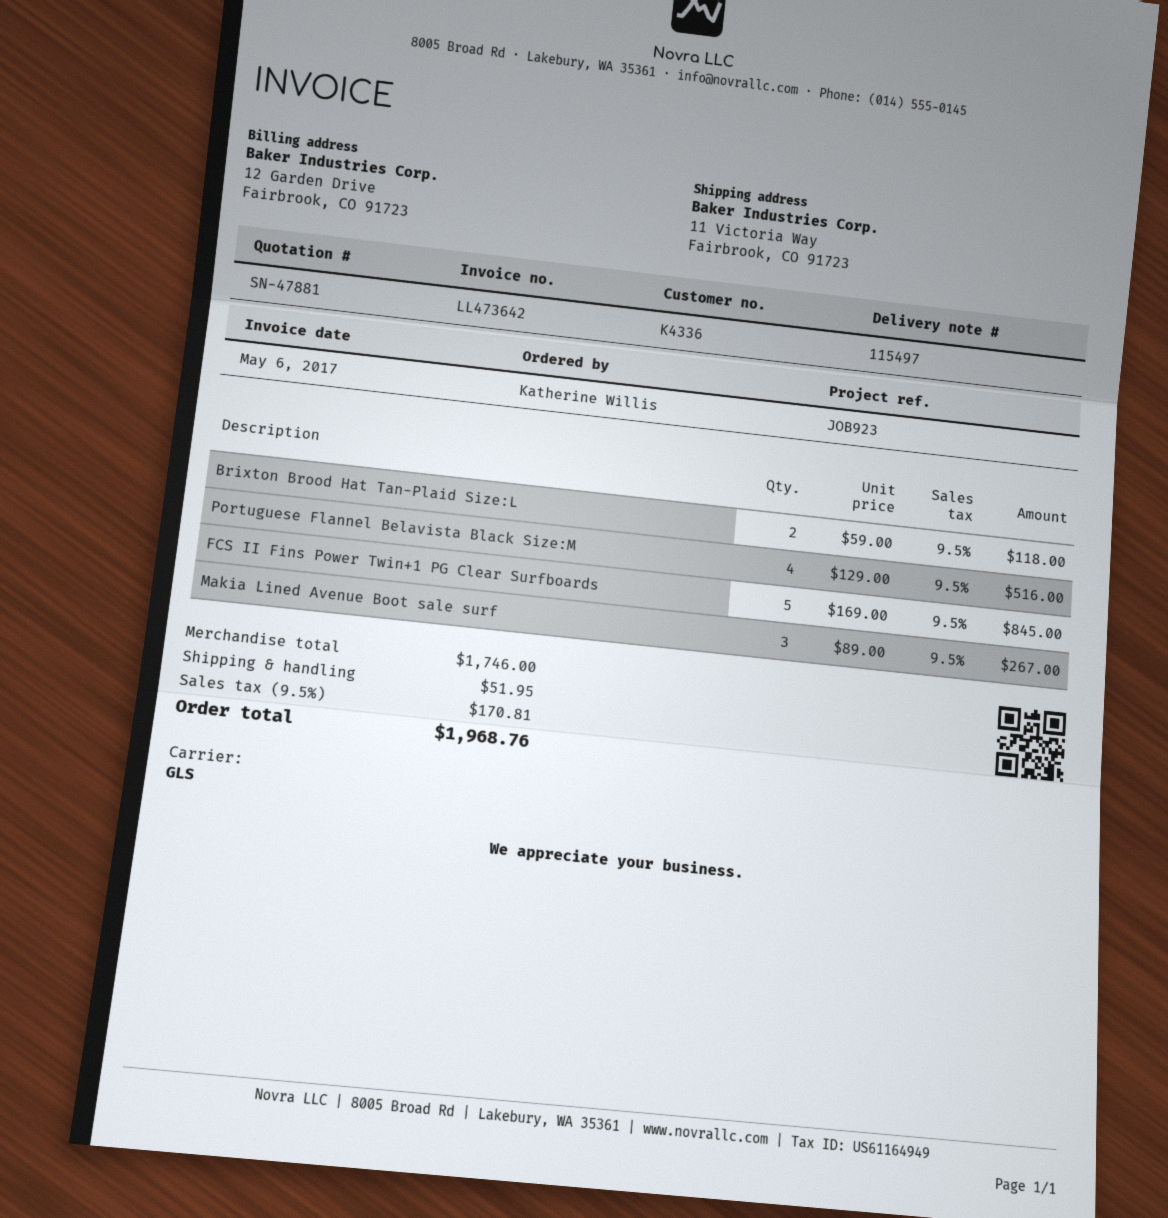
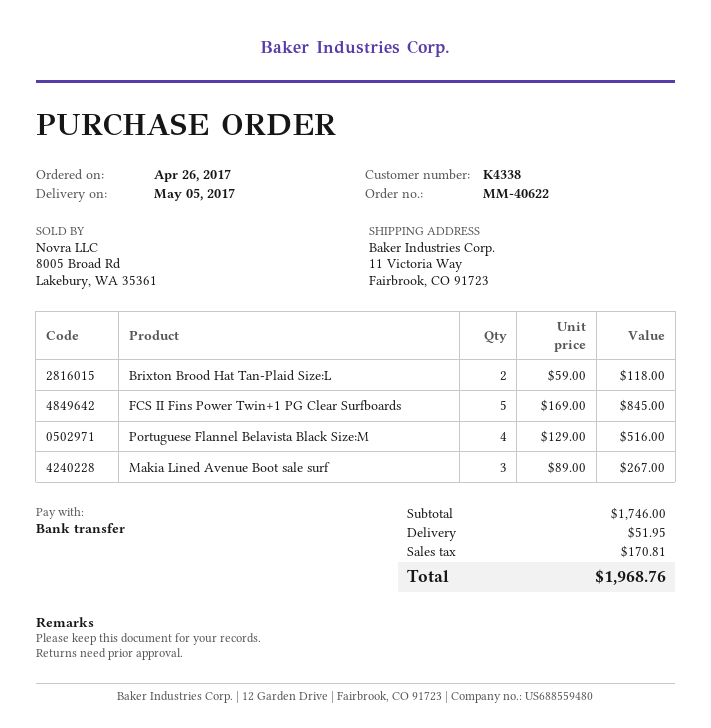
customer number: K4336 -> K4338

